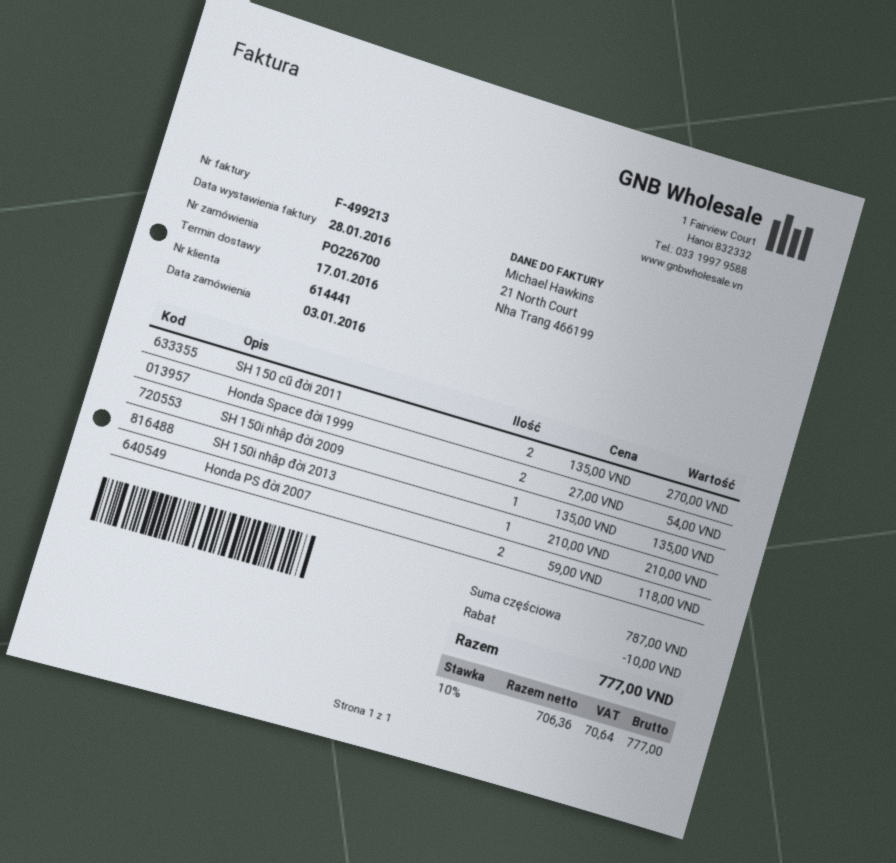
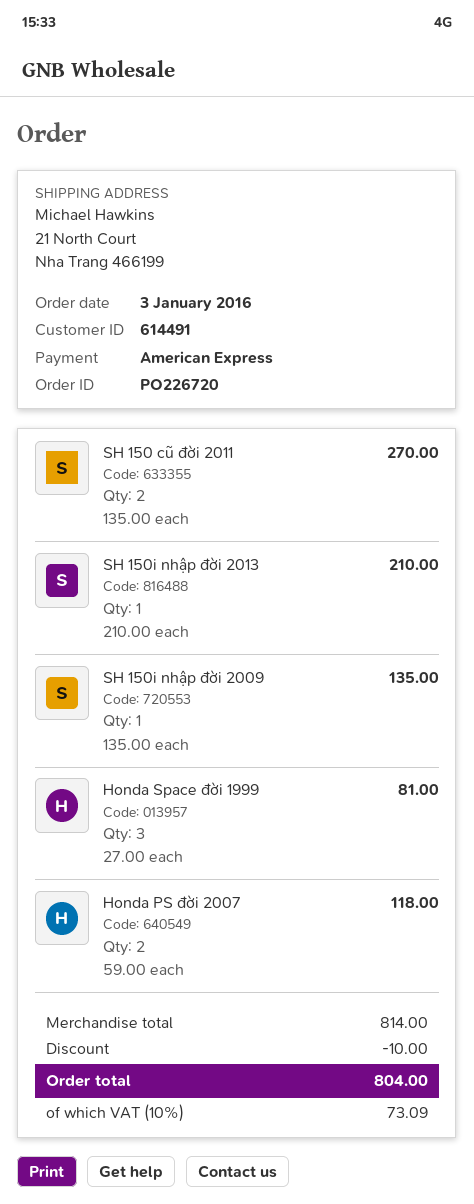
order number: PO226700 -> PO226720
customer number: 614441 -> 614491
Honda Space đời 1999: 2 x 27.00 = 54.00 -> 3 x 27.00 = 81.00
subtotal: 787.00 -> 814.00
tax: 10% = 70.64 -> 10% = 73.09
total: 777.00 -> 804.00

